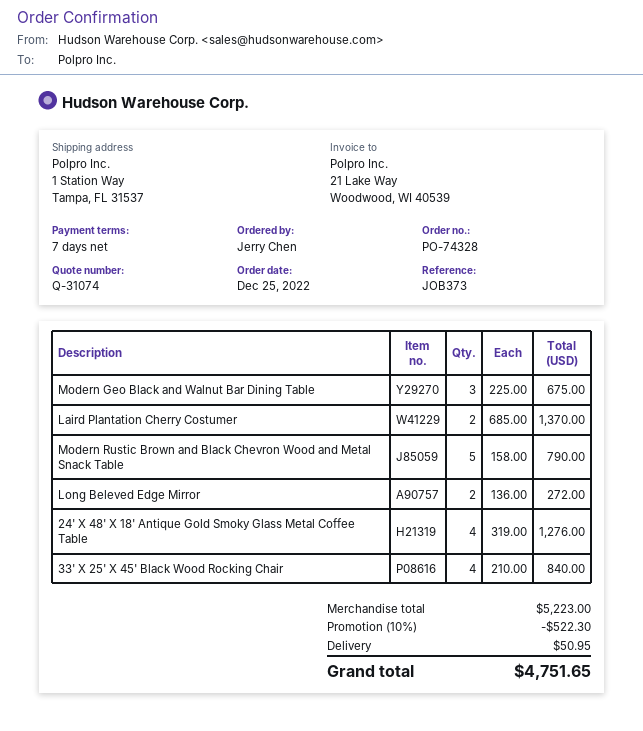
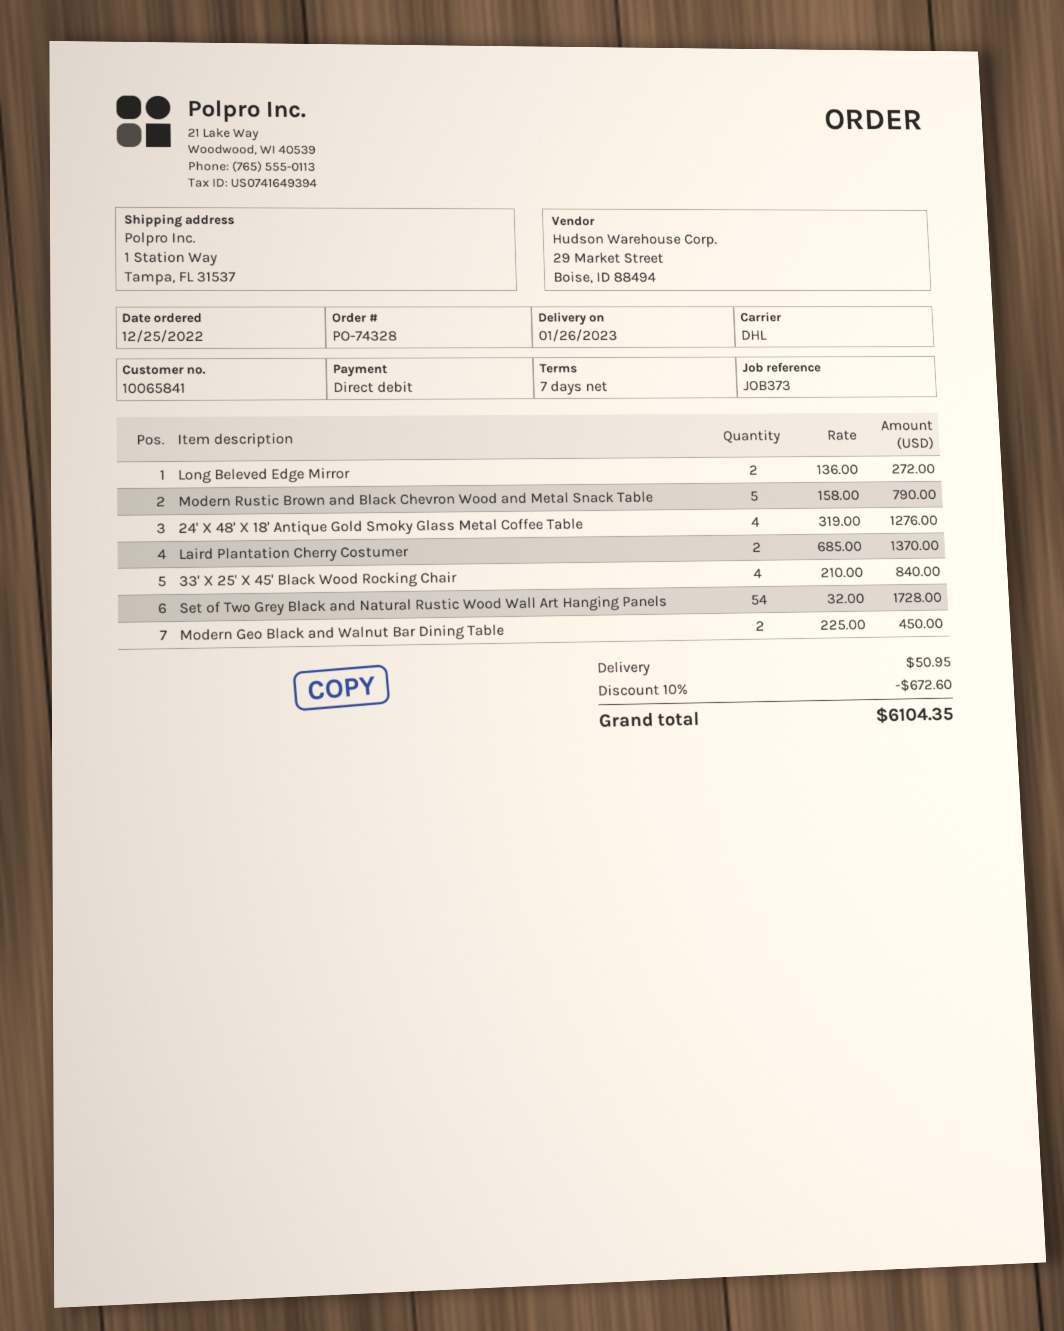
Modern Geo Black and Walnut Bar Dining Table: 3 x 225.00 = 675.00 -> 2 x 225.00 = 450.00
Set of Two Grey Black and Natural Rustic Wood Wall Art Hanging Panels: none -> 54 x 32.00 = 1728.00
discount: 10% = 522.30 -> 10% = 672.60
total: 4751.65 -> 6104.35

